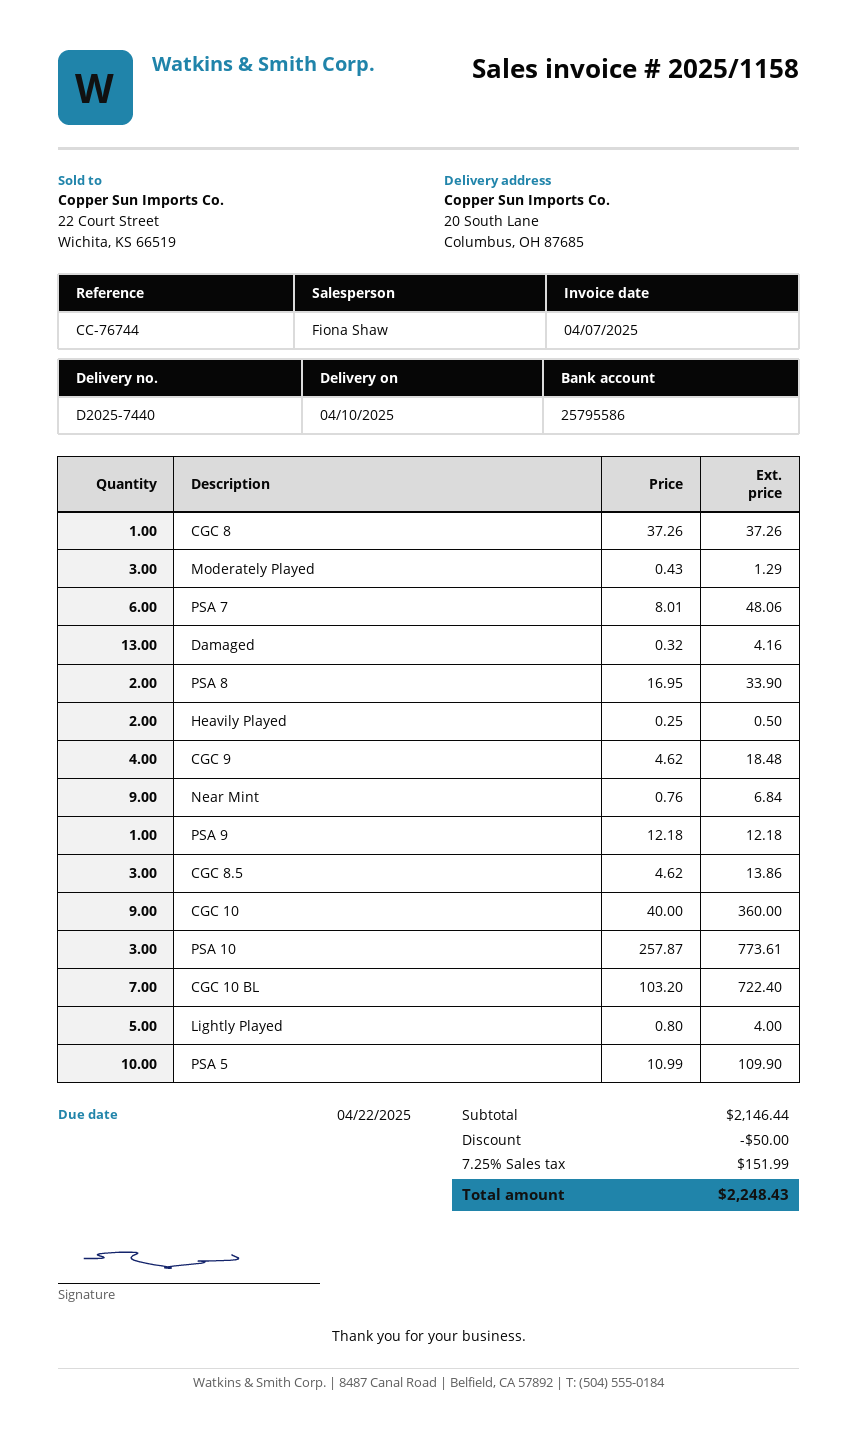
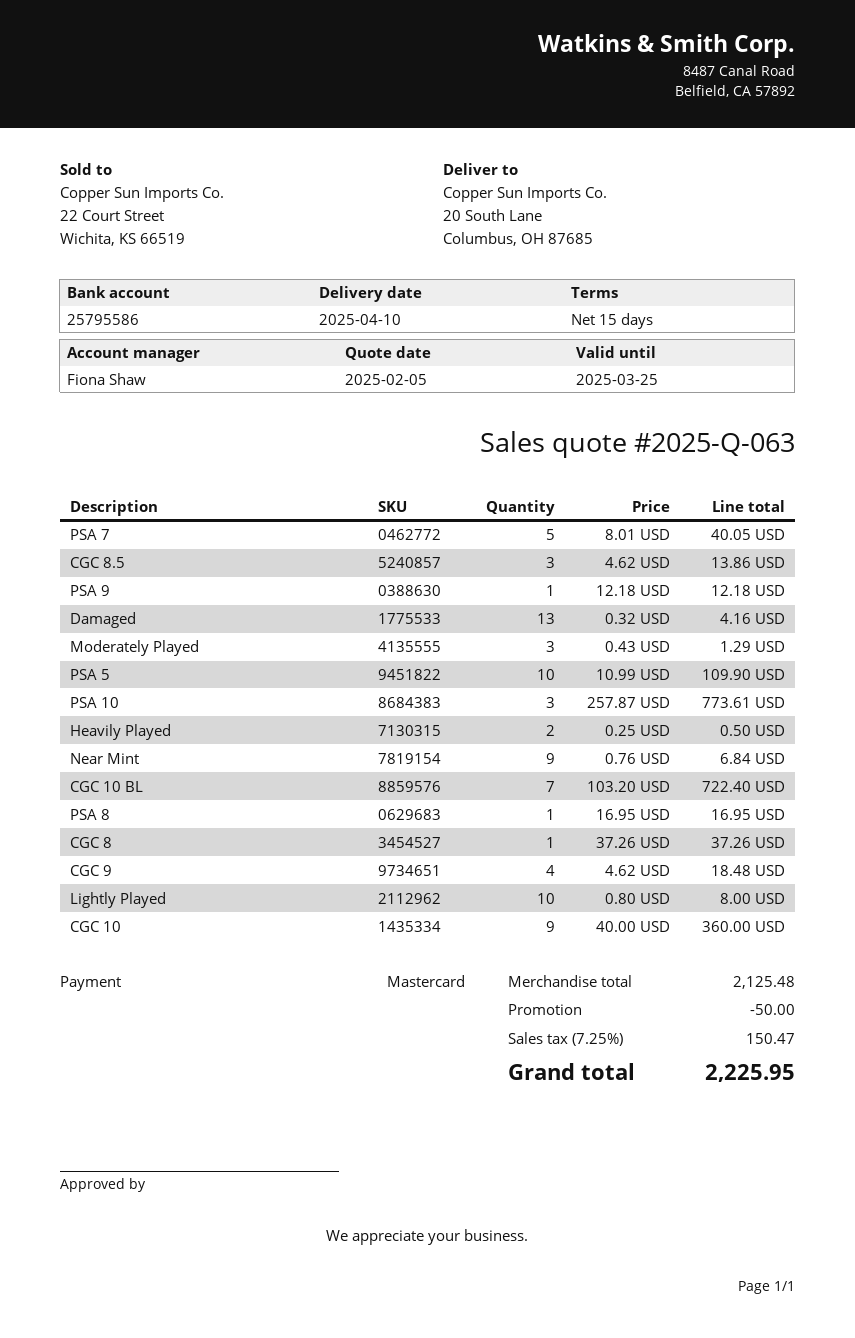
PSA 7: 6 x 8.01 = 48.06 -> 5 x 8.01 = 40.05
PSA 8: 2 x 16.95 = 33.90 -> 1 x 16.95 = 16.95
Lightly Played: 5 x 0.80 = 4.00 -> 10 x 0.80 = 8.00
subtotal: 2146.44 -> 2125.48
tax: 7.25% = 151.99 -> 7.25% = 150.47
total: 2248.43 -> 2225.95

